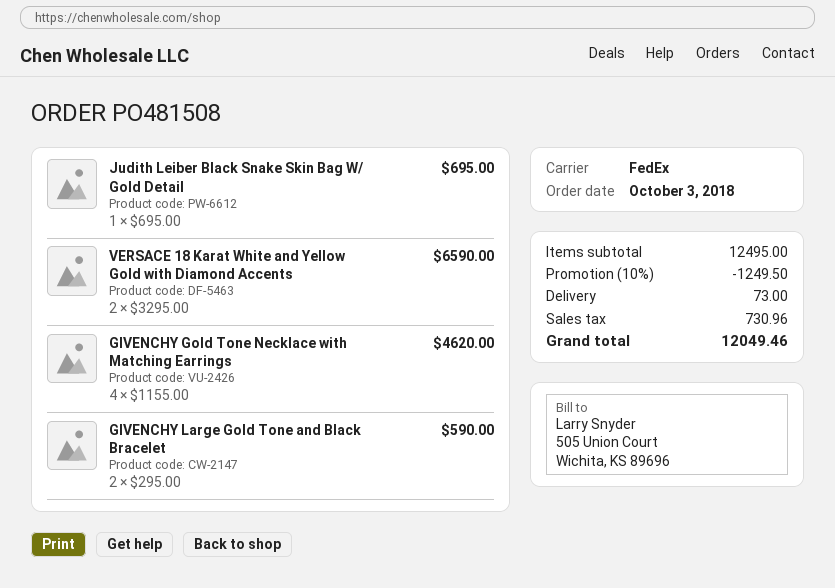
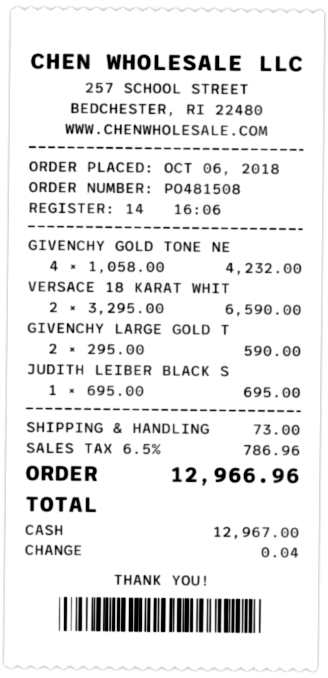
order date: 2018-10-03 -> 2018-10-06
GIVENCHY Gold Tone Necklace with Matching Earrings: 4 x 1155.00 = 4620.00 -> 4 x 1058.00 = 4232.00
discount: 10% = 1249.50 -> none
tax: 730.96 -> 786.96
total: 12049.46 -> 12966.96

